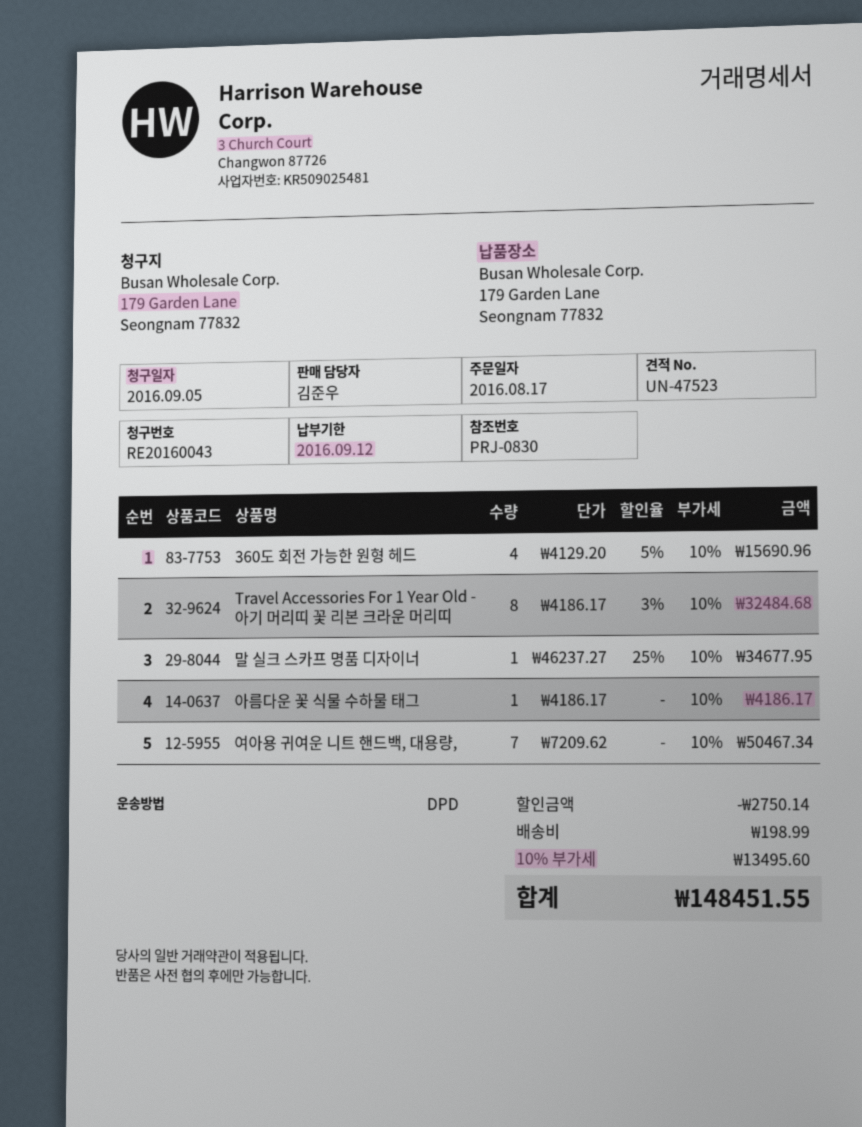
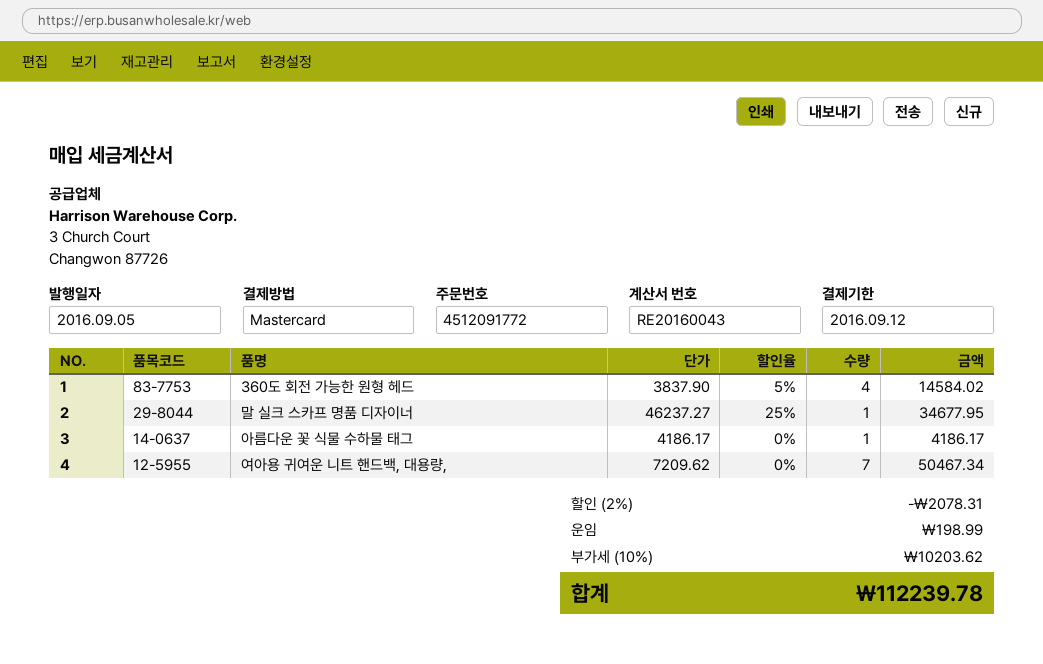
360도 회전 가능한 원형 헤드: 4 x 4129.20 - 5% = 15690.96 -> 4 x 3837.90 - 5% = 14584.02
Travel Accessories For 1 Year Old - 아기 머리띠 꽃 리본 크라운 머리띠: 8 x 4186.17 - 3% = 32484.68 -> none
discount: 2750.14 -> 2078.31
tax: 10% = 13495.60 -> 10% = 10203.62
total: 148451.55 -> 112239.78

